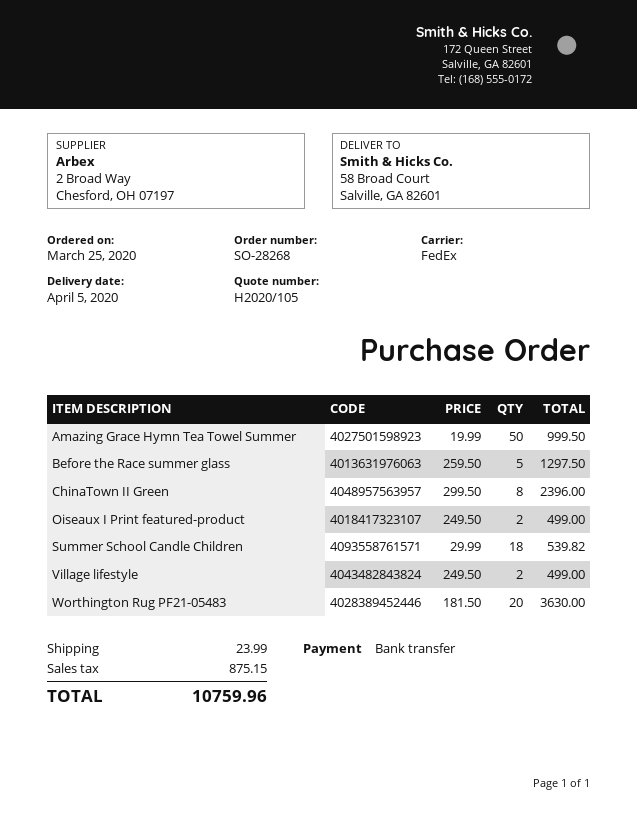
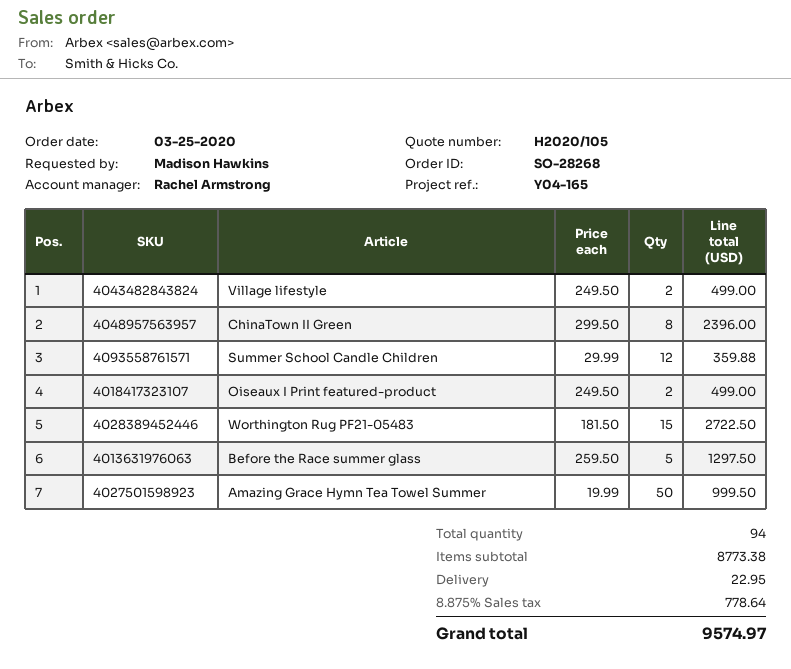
Summer School Candle Children: 18 x 29.99 = 539.82 -> 12 x 29.99 = 359.88
Worthington Rug PF21-05483: 20 x 181.50 = 3630.00 -> 15 x 181.50 = 2722.50
shipping: 23.99 -> 22.95
tax: 875.15 -> 778.64
total: 10759.96 -> 9574.97

